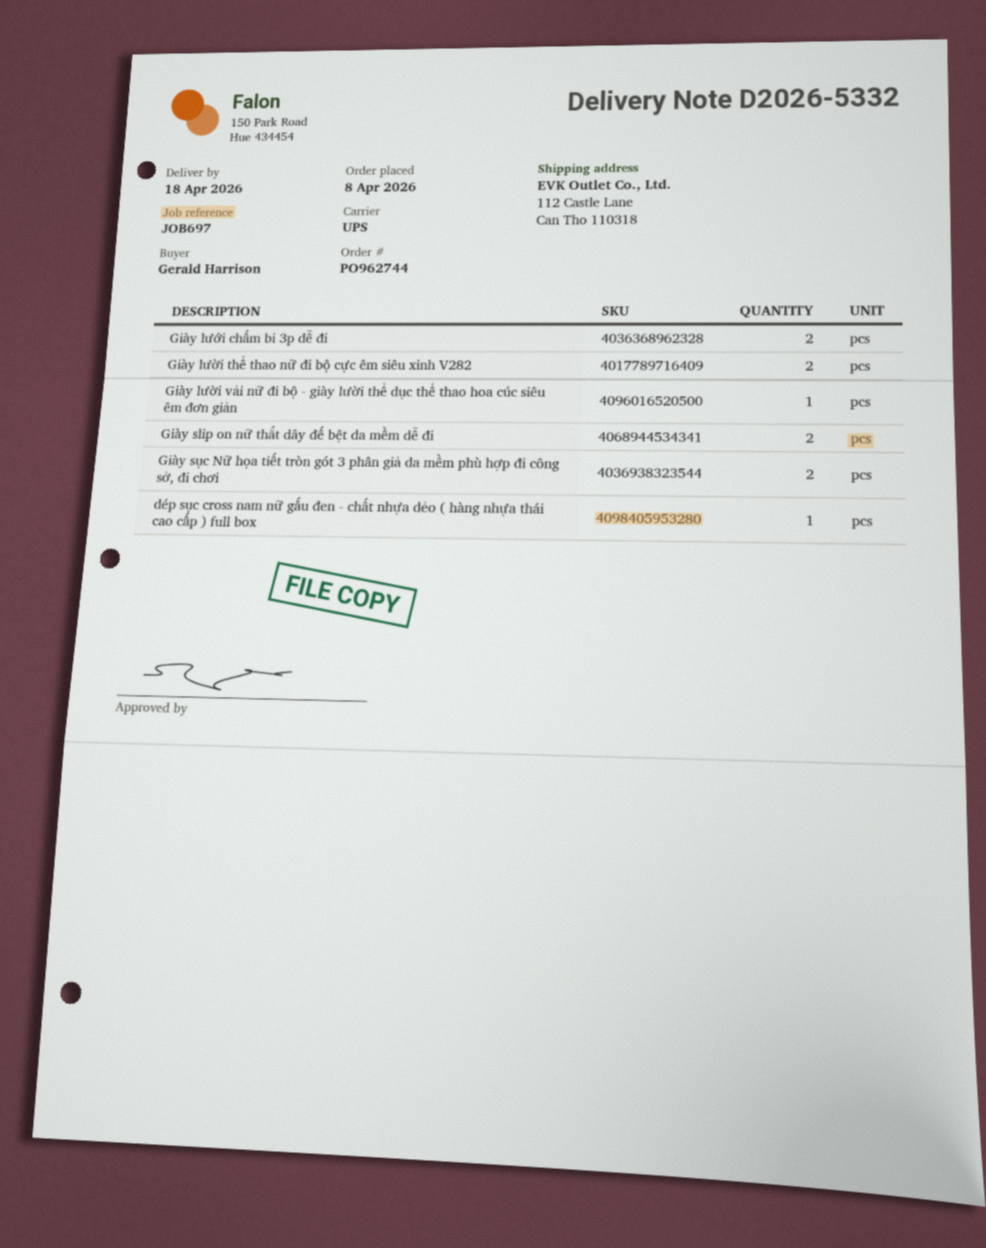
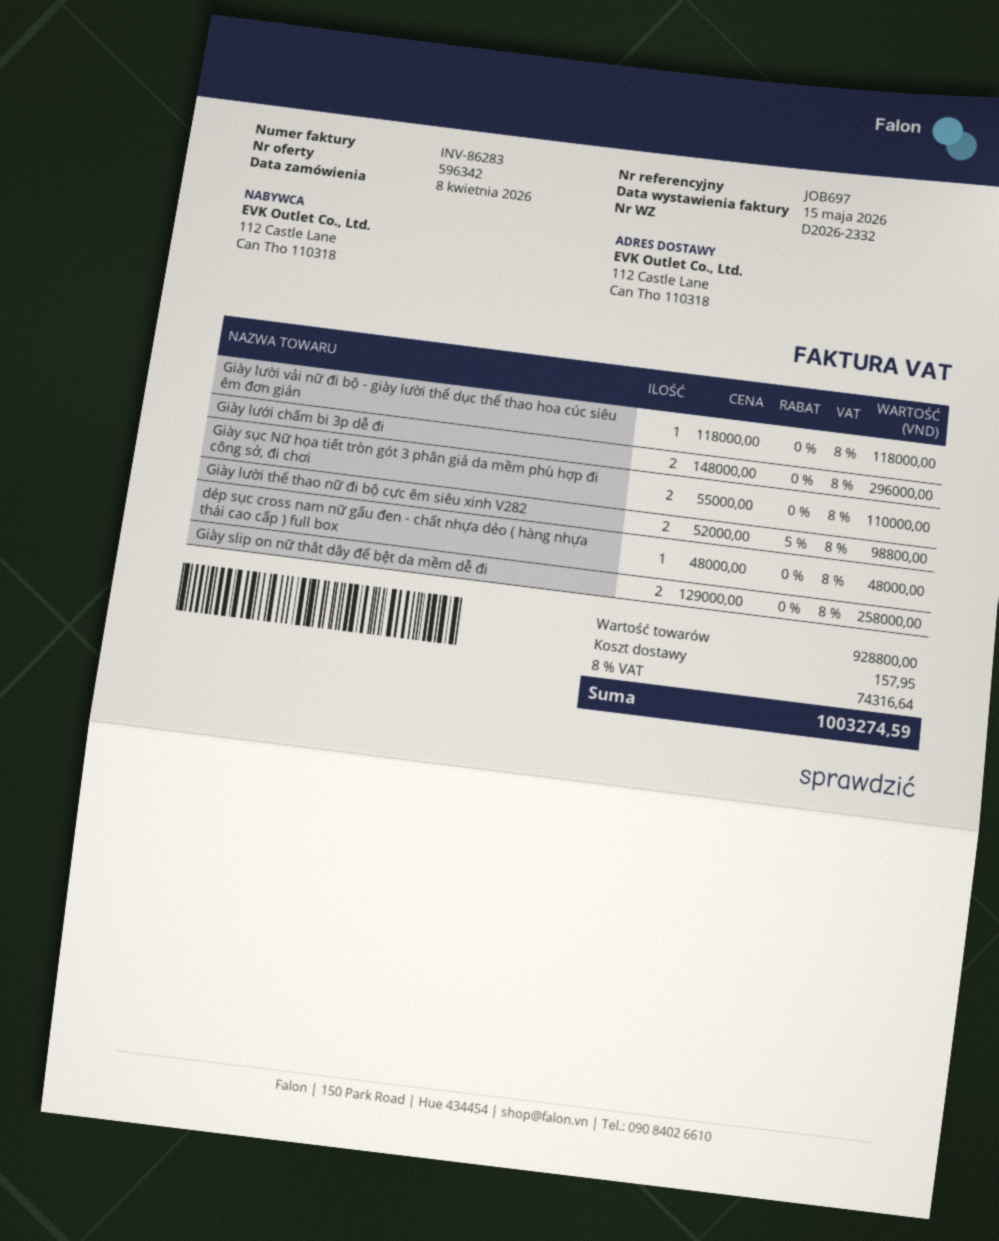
delivery note number: D2026-5332 -> D2026-2332

